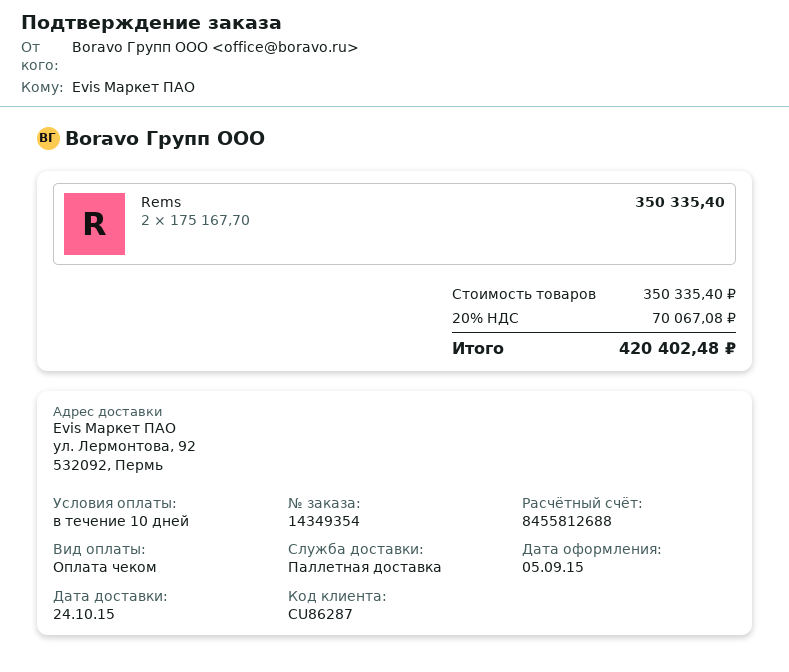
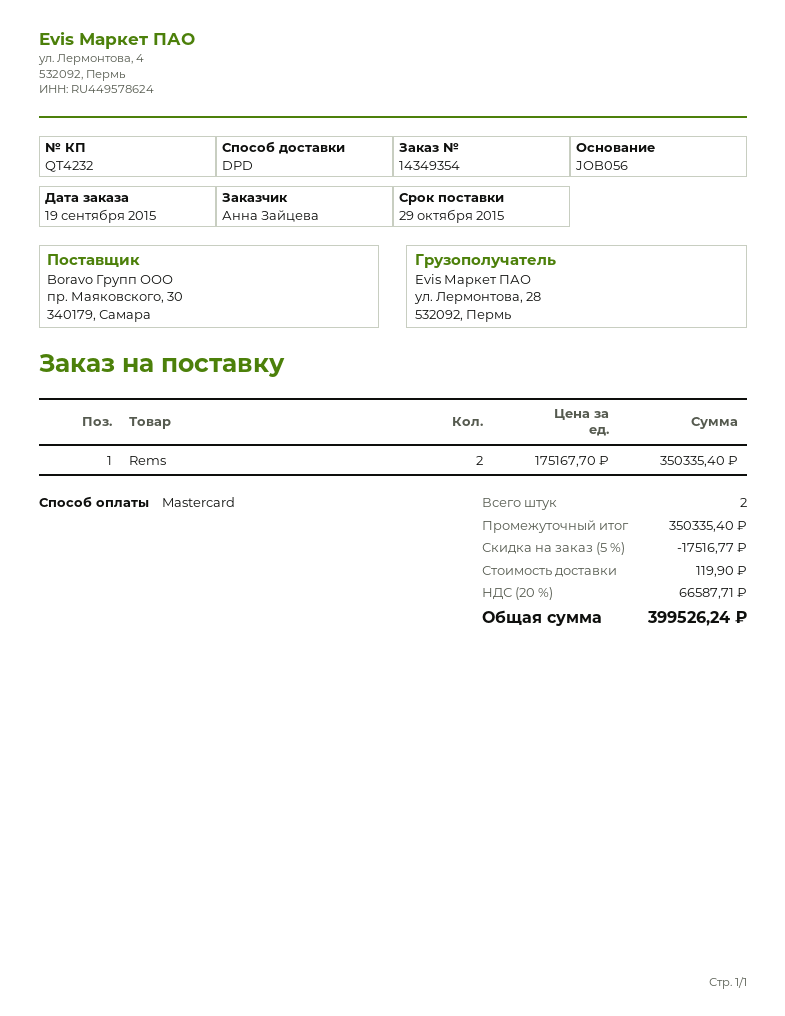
order date: 2015-09-05 -> 2015-09-19
delivery date: 2015-10-24 -> 2015-10-29
payment method: cheque -> Mastercard
shipping method: pallet freight -> DPD
ship to: ул. Лермонтова, 92, 532092, Пермь -> ул. Лермонтова, 28, 532092, Пермь
discount: none -> 5% = 17516.77
shipping: none -> 119.90
tax: 20% = 70067.08 -> 20% = 66587.71
total: 420402.48 -> 399526.24

